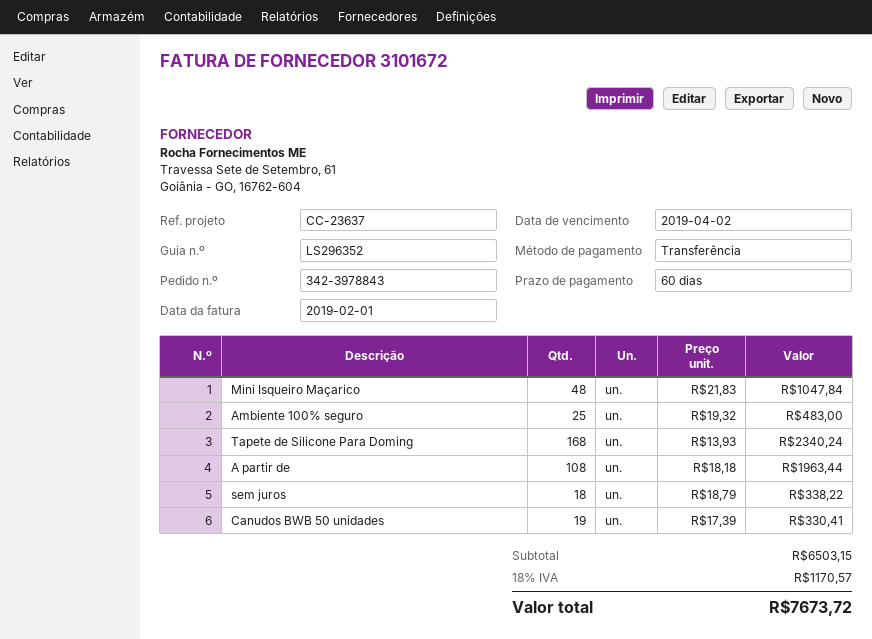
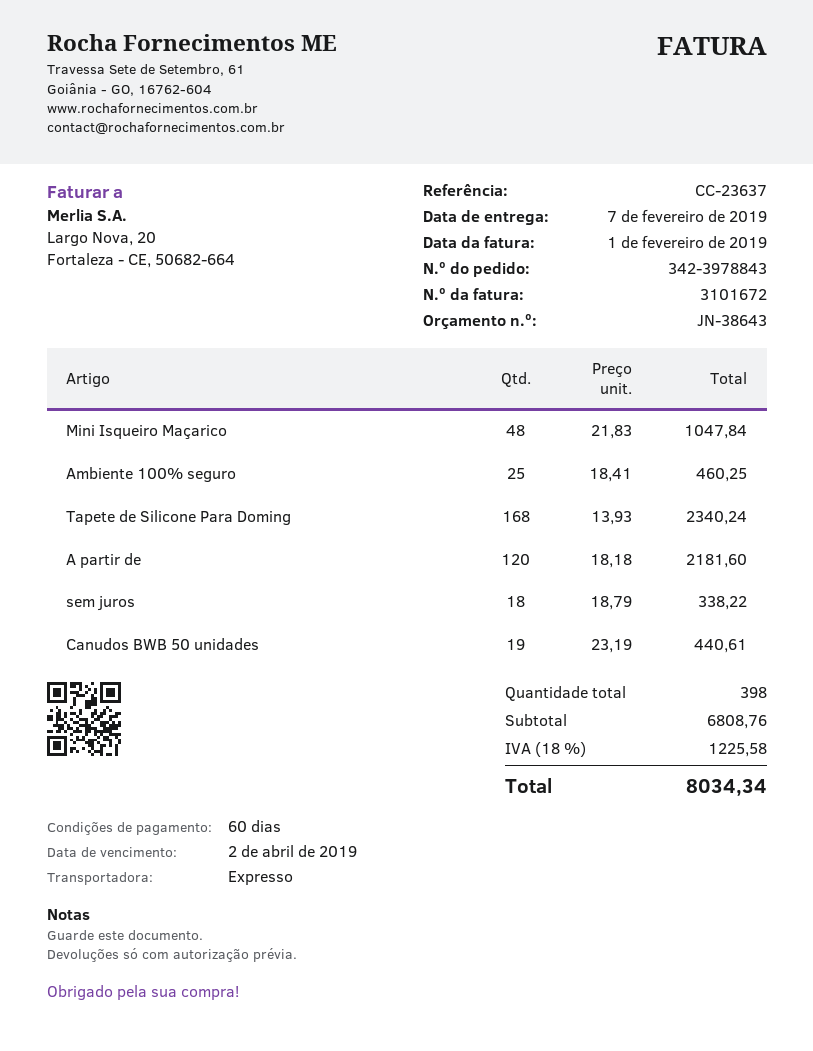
Ambiente 100% seguro: 25 x 19.32 = 483.00 -> 25 x 18.41 = 460.25
A partir de: 108 x 18.18 = 1963.44 -> 120 x 18.18 = 2181.60
Canudos BWB 50 unidades: 19 x 17.39 = 330.41 -> 19 x 23.19 = 440.61
subtotal: 6503.15 -> 6808.76
tax: 18% = 1170.57 -> 18% = 1225.58
total: 7673.72 -> 8034.34

